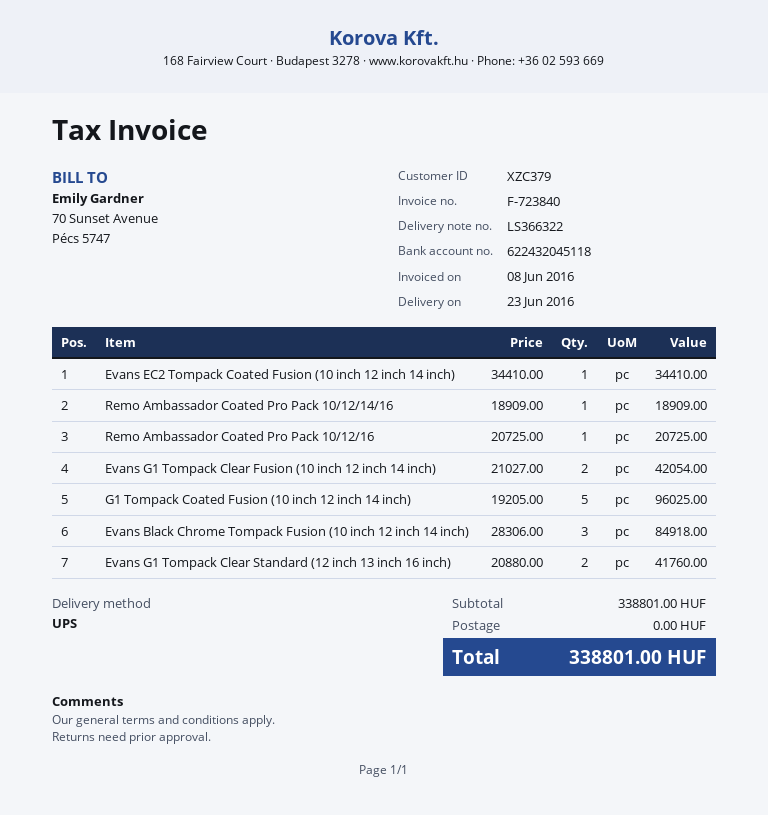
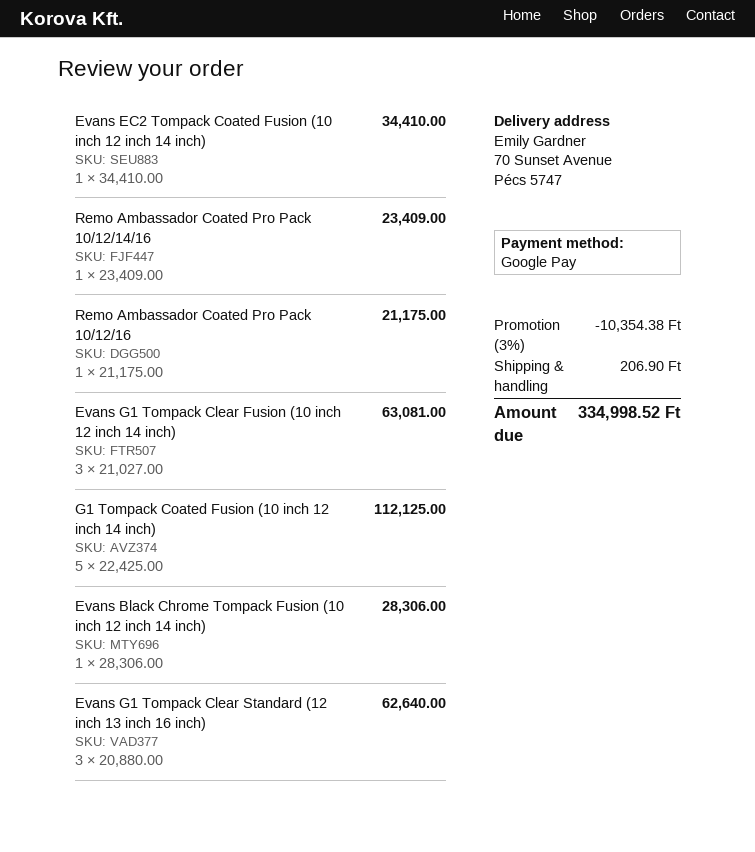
Remo Ambassador Coated Pro Pack 10/12/14/16: 1 x 18909.00 = 18909.00 -> 1 x 23409.00 = 23409.00
Remo Ambassador Coated Pro Pack 10/12/16: 1 x 20725.00 = 20725.00 -> 1 x 21175.00 = 21175.00
Evans G1 Tompack Clear Fusion (10 inch 12 inch 14 inch): 2 x 21027.00 = 42054.00 -> 3 x 21027.00 = 63081.00
G1 Tompack Coated Fusion (10 inch 12 inch 14 inch): 5 x 19205.00 = 96025.00 -> 5 x 22425.00 = 112125.00
Evans Black Chrome Tompack Fusion (10 inch 12 inch 14 inch): 3 x 28306.00 = 84918.00 -> 1 x 28306.00 = 28306.00
Evans G1 Tompack Clear Standard (12 inch 13 inch 16 inch): 2 x 20880.00 = 41760.00 -> 3 x 20880.00 = 62640.00
discount: none -> 3% = 10354.38
shipping: 0.00 -> 206.90
total: 338801.00 -> 334998.52

